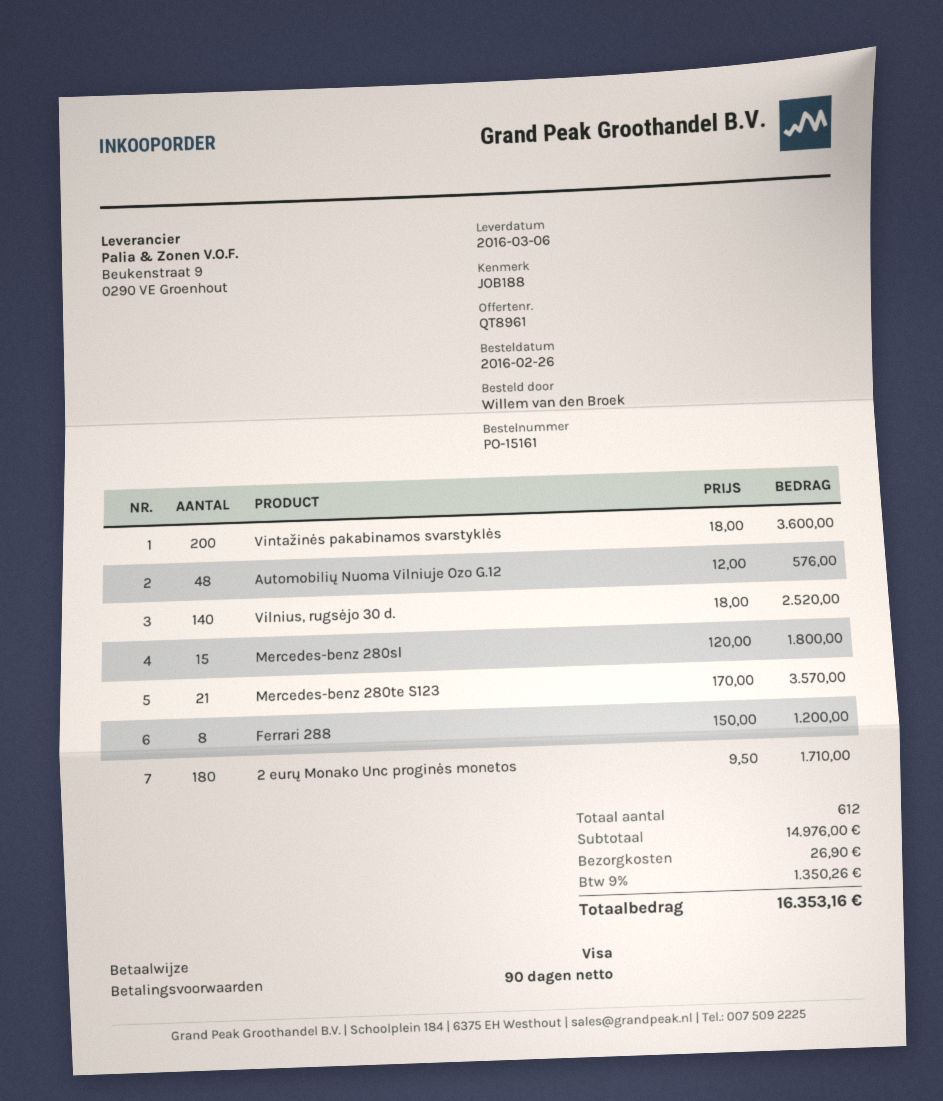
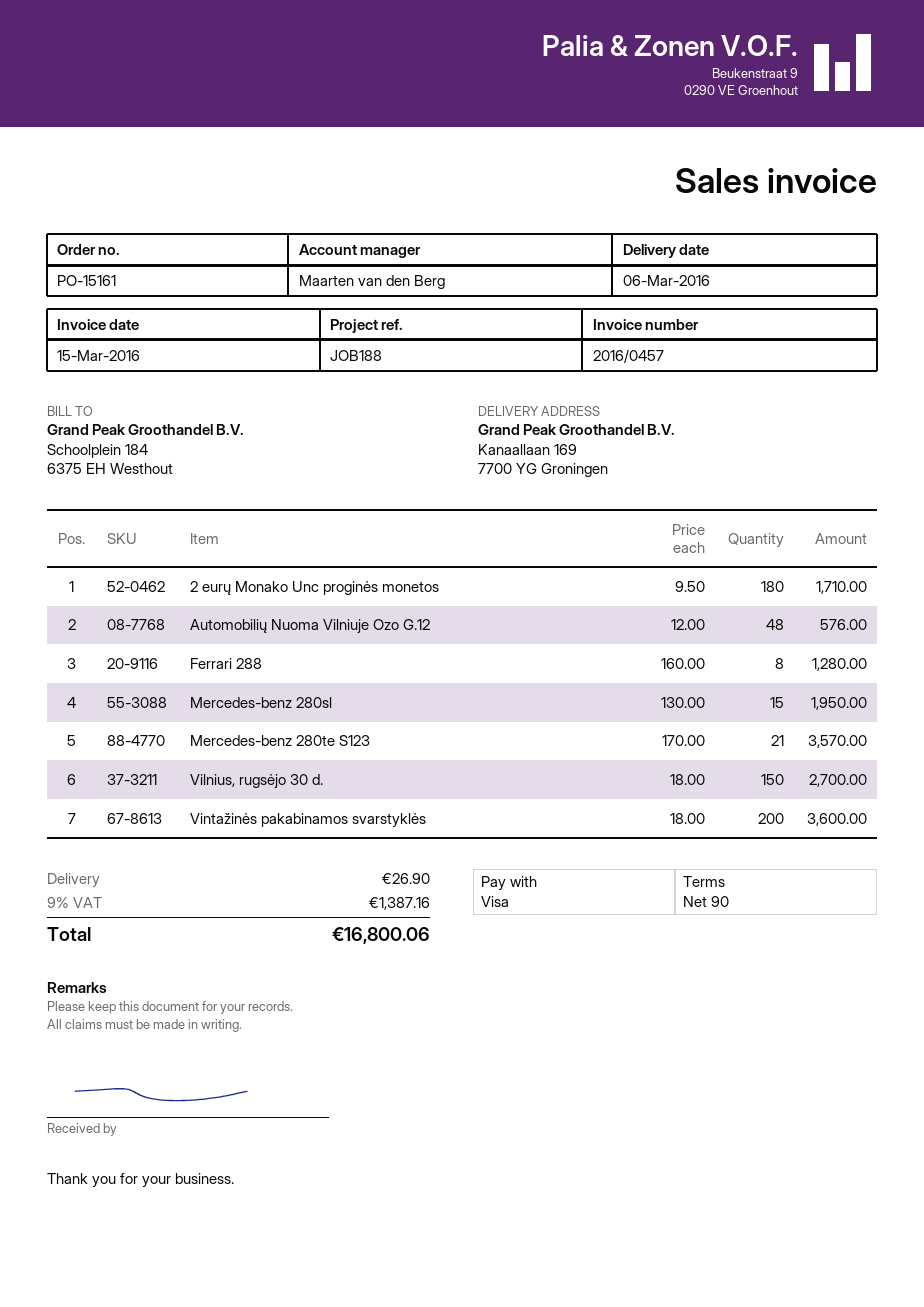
Vilnius, rugsėjo 30 d.: 140 x 18.00 = 2520.00 -> 150 x 18.00 = 2700.00
Mercedes-benz 280sl: 15 x 120.00 = 1800.00 -> 15 x 130.00 = 1950.00
Ferrari 288: 8 x 150.00 = 1200.00 -> 8 x 160.00 = 1280.00
tax: 9% = 1350.26 -> 9% = 1387.16
total: 16353.16 -> 16800.06

